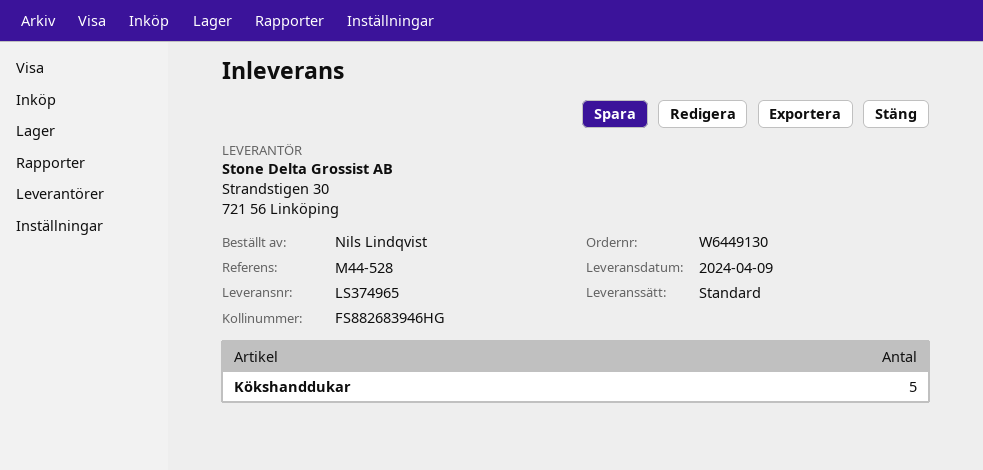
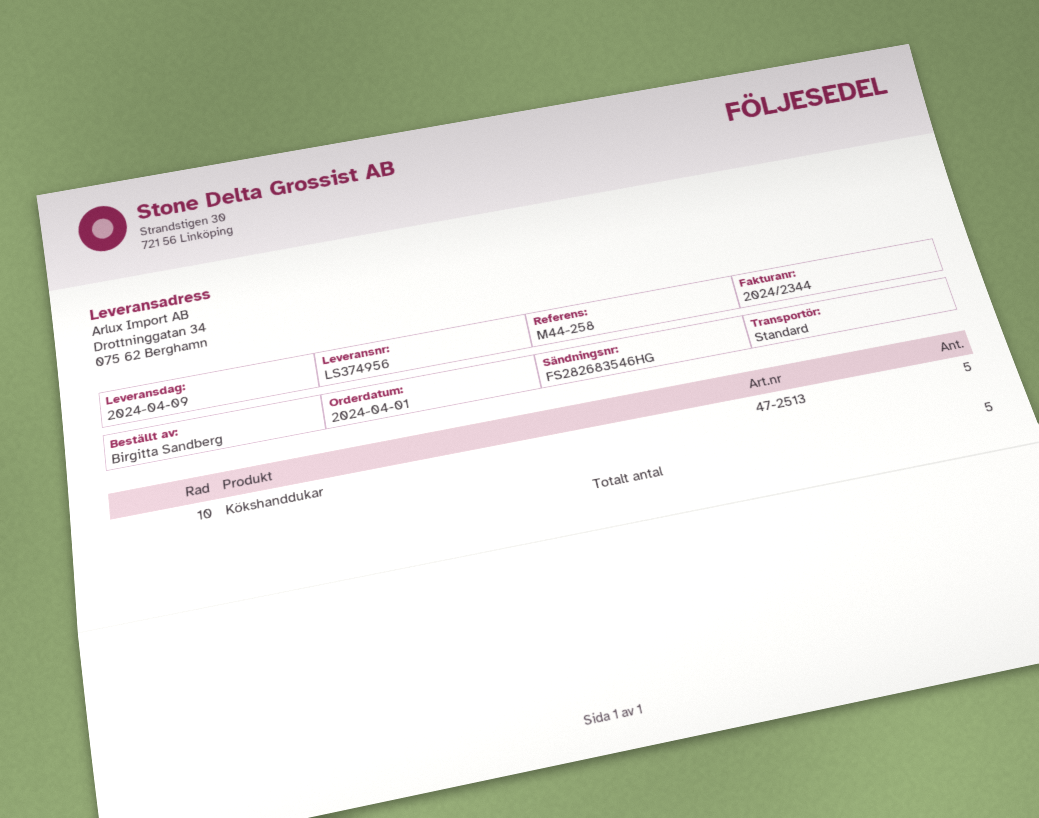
delivery note number: LS374965 -> LS374956
reference: M44-528 -> M44-258
ordered by: Nils Lindqvist -> Birgitta Sandberg
tracking number: FS882683946HG -> FS282683546HG

